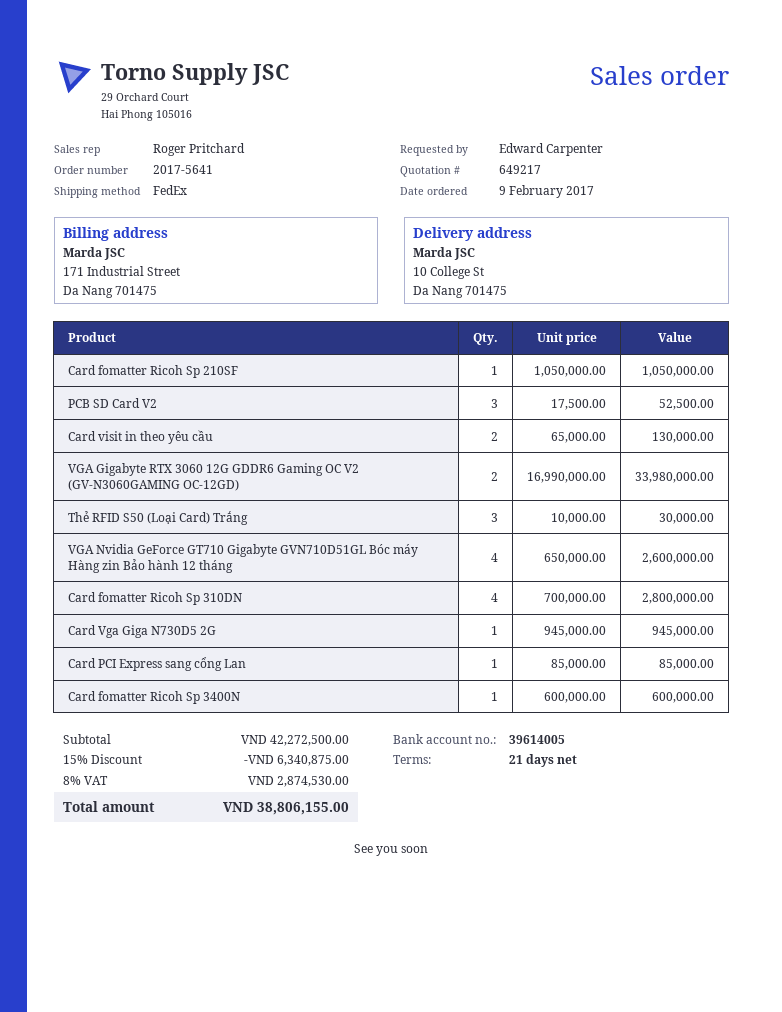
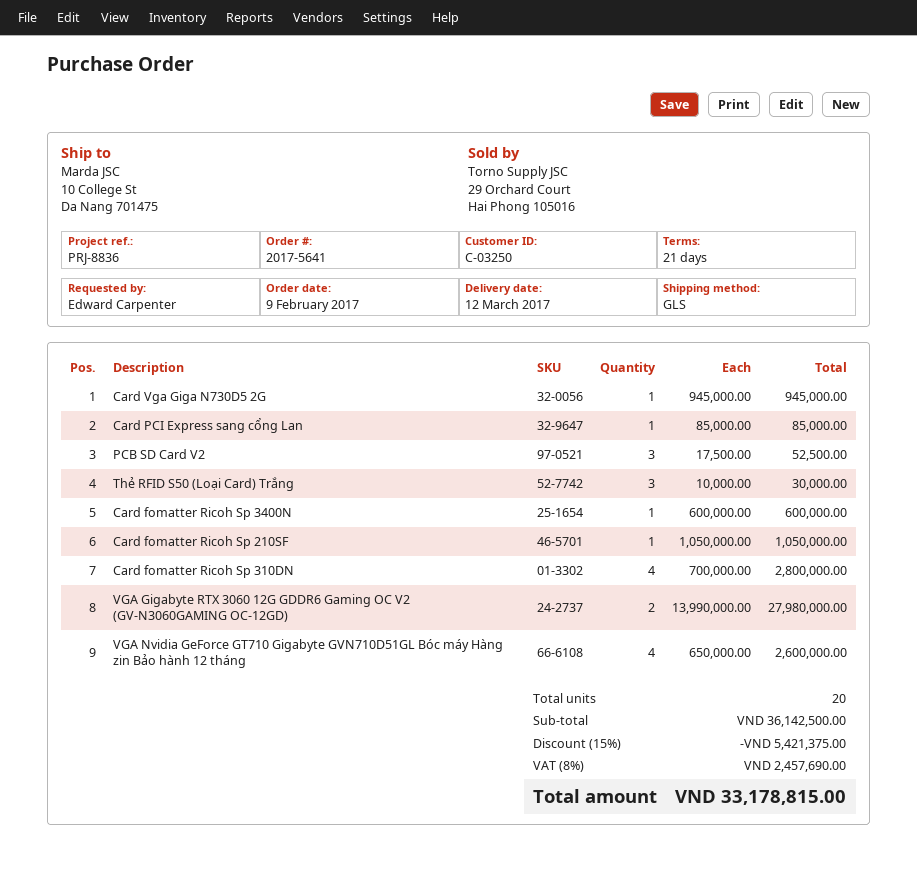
shipping method: FedEx -> GLS
Card visit in theo yêu cầu: 2 x 65000.00 = 130000.00 -> none
VGA Gigabyte RTX 3060 12G GDDR6 Gaming OC V2 (GV-N3060GAMING OC-12GD): 2 x 16990000.00 = 33980000.00 -> 2 x 13990000.00 = 27980000.00
subtotal: 42272500.00 -> 36142500.00
discount: 15% = 6340875.00 -> 15% = 5421375.00
tax: 8% = 2874530.00 -> 8% = 2457690.00
total: 38806155.00 -> 33178815.00

